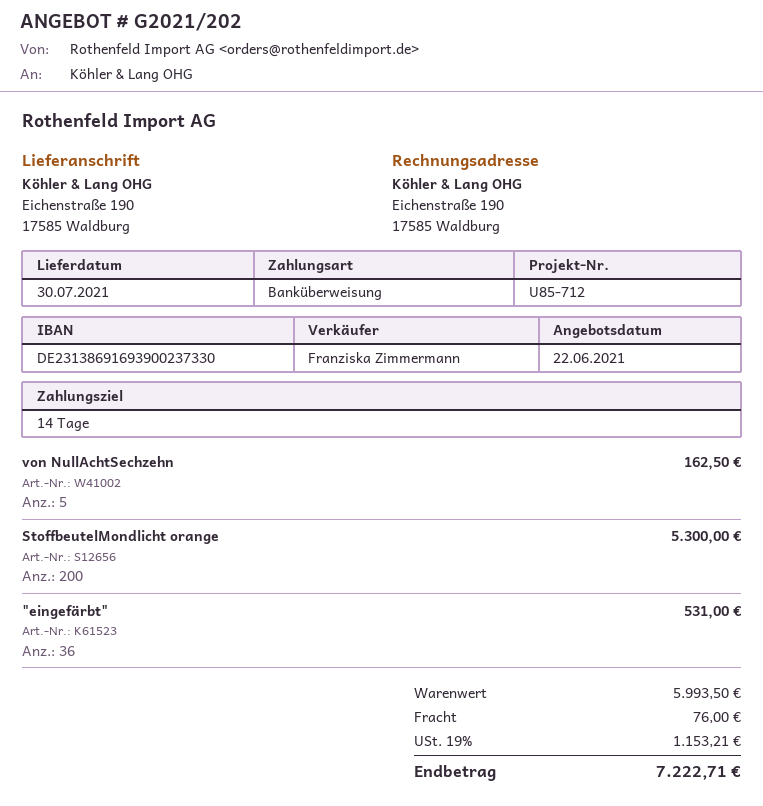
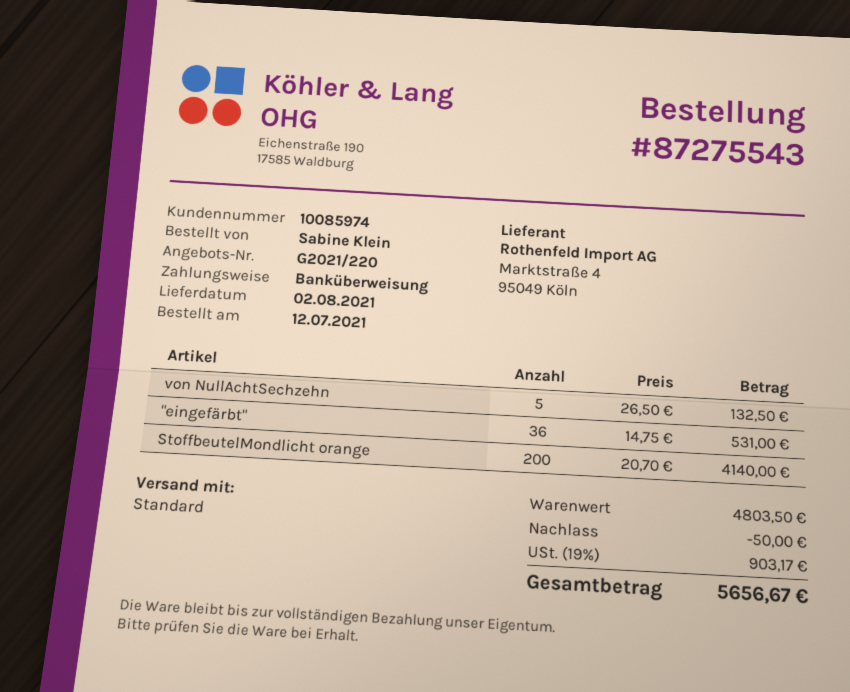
quote number: G2021/202 -> G2021/220
delivery date: 2021-07-30 -> 2021-08-02
von NullAchtSechzehn: 5 for 162.50 -> 5 for 132.50
StoffbeutelMondlicht orange: 200 for 5300.00 -> 200 for 4140.00
subtotal: 5993.50 -> 4803.50
discount: none -> 50.00
shipping: 76.00 -> none
tax: 19% = 1153.21 -> 19% = 903.17
total: 7222.71 -> 5656.67

